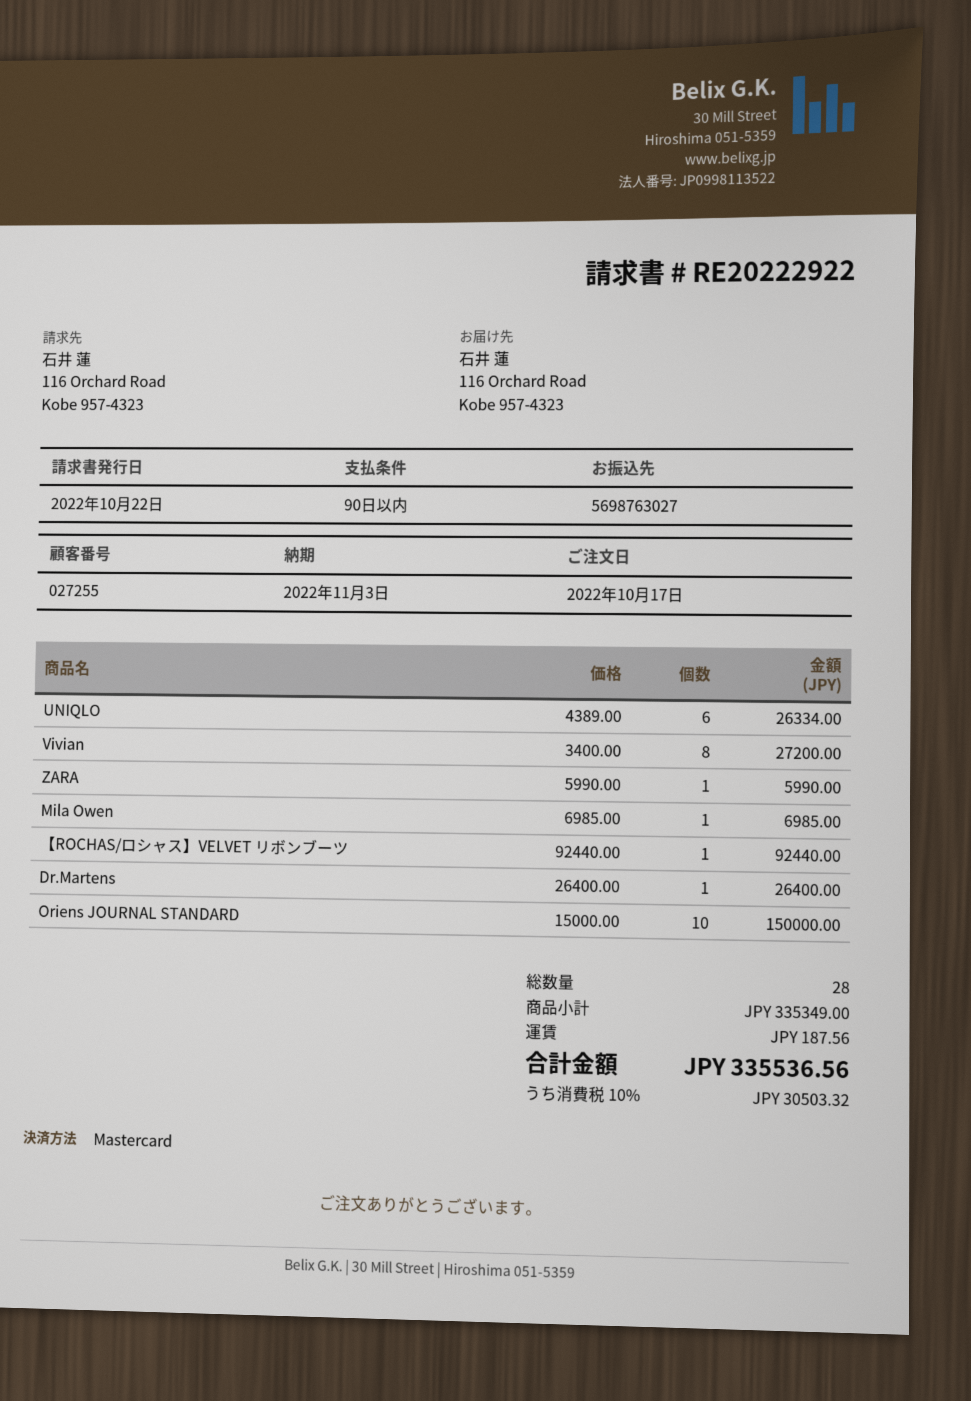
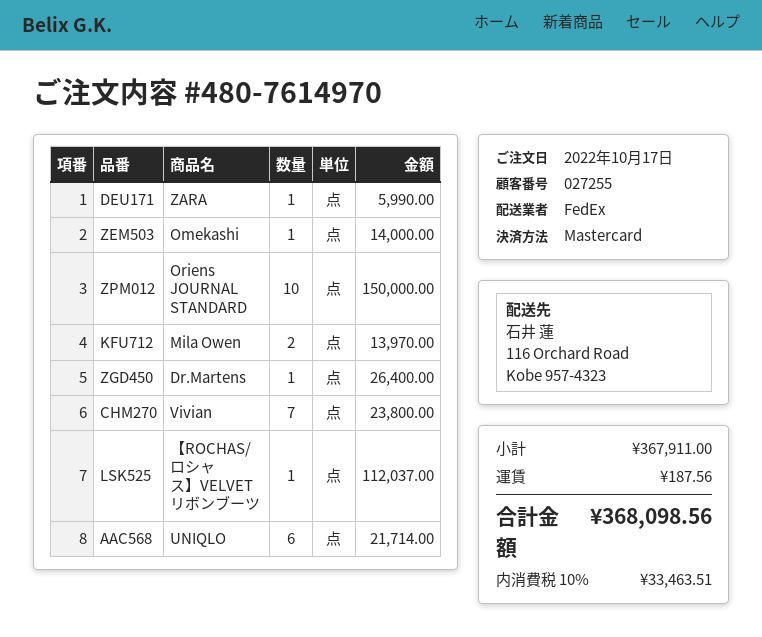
UNIQLO: 6 for 26334.00 -> 6 for 21714.00
Vivian: 8 for 27200.00 -> 7 for 23800.00
Mila Owen: 1 for 6985.00 -> 2 for 13970.00
【ROCHAS/ロシャス】VELVET リボンブーツ: 1 for 92440.00 -> 1 for 112037.00
Omekashi: none -> 1 for 14000.00
subtotal: 335349.00 -> 367911.00
tax: 10% = 30503.32 -> 10% = 33463.51
total: 335536.56 -> 368098.56

